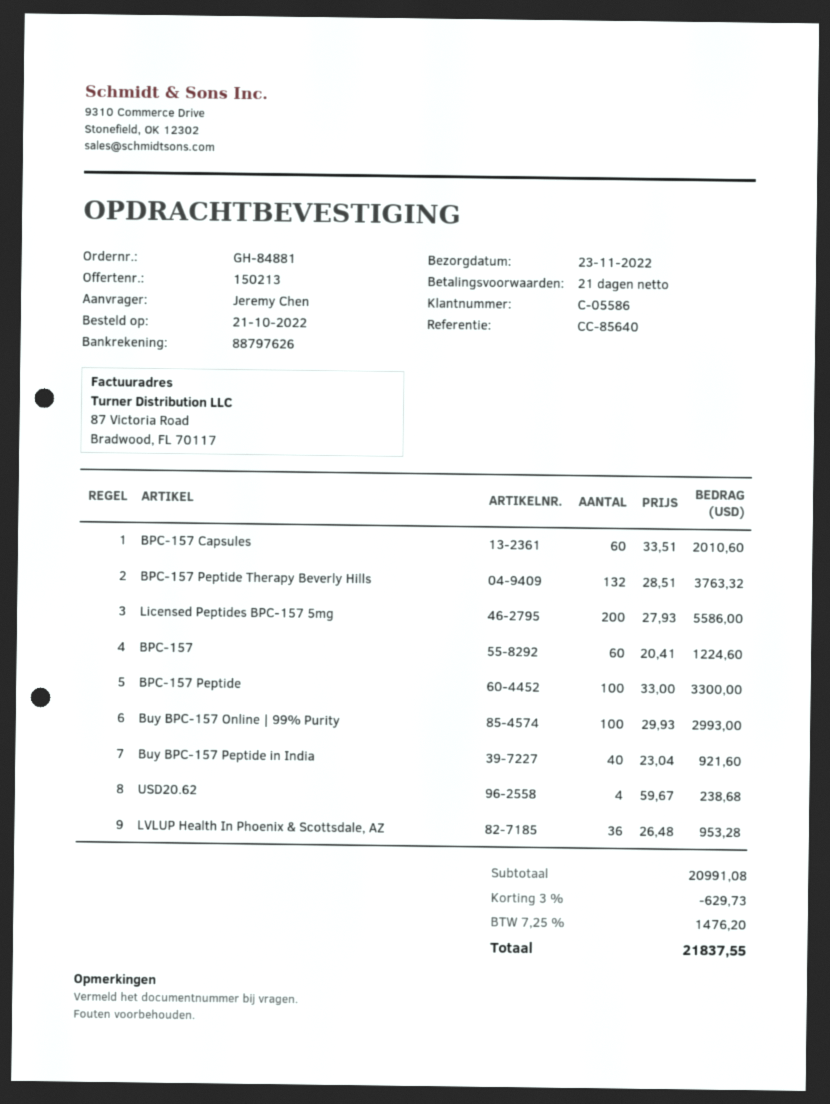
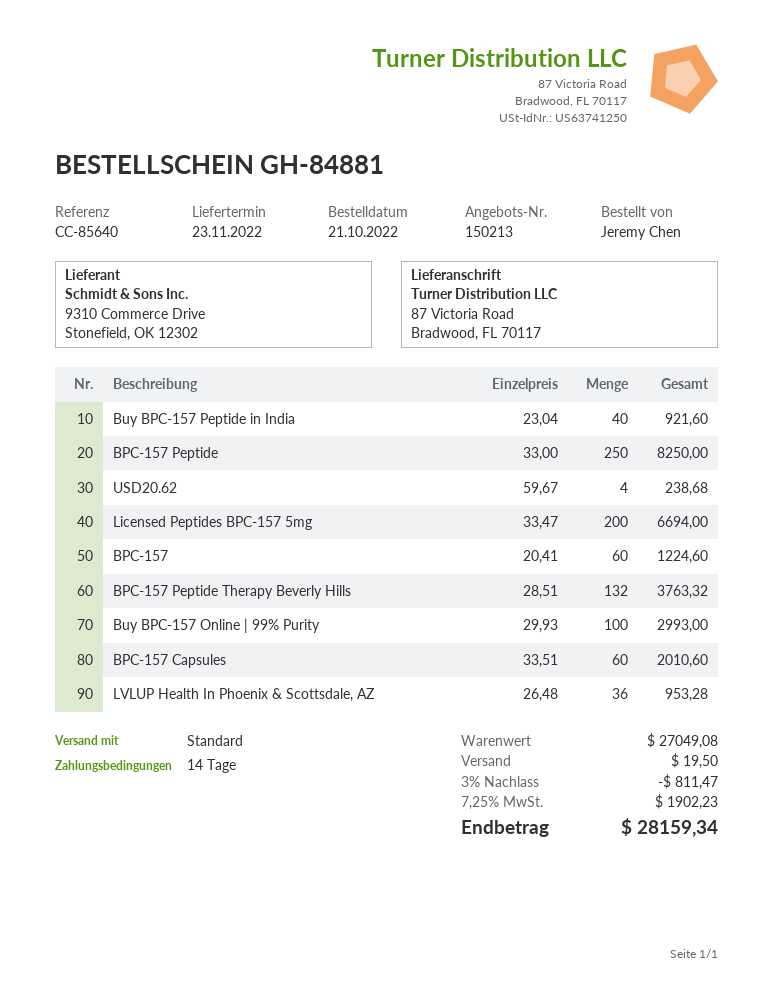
payment terms: 21 days -> 14 days
Licensed Peptides BPC-157 5mg: 200 x 27.93 = 5586.00 -> 200 x 33.47 = 6694.00
BPC-157 Peptide: 100 x 33.00 = 3300.00 -> 250 x 33.00 = 8250.00
subtotal: 20991.08 -> 27049.08
discount: 3% = 629.73 -> 3% = 811.47
shipping: none -> 19.50
tax: 7.25% = 1476.20 -> 7.25% = 1902.23
total: 21837.55 -> 28159.34

